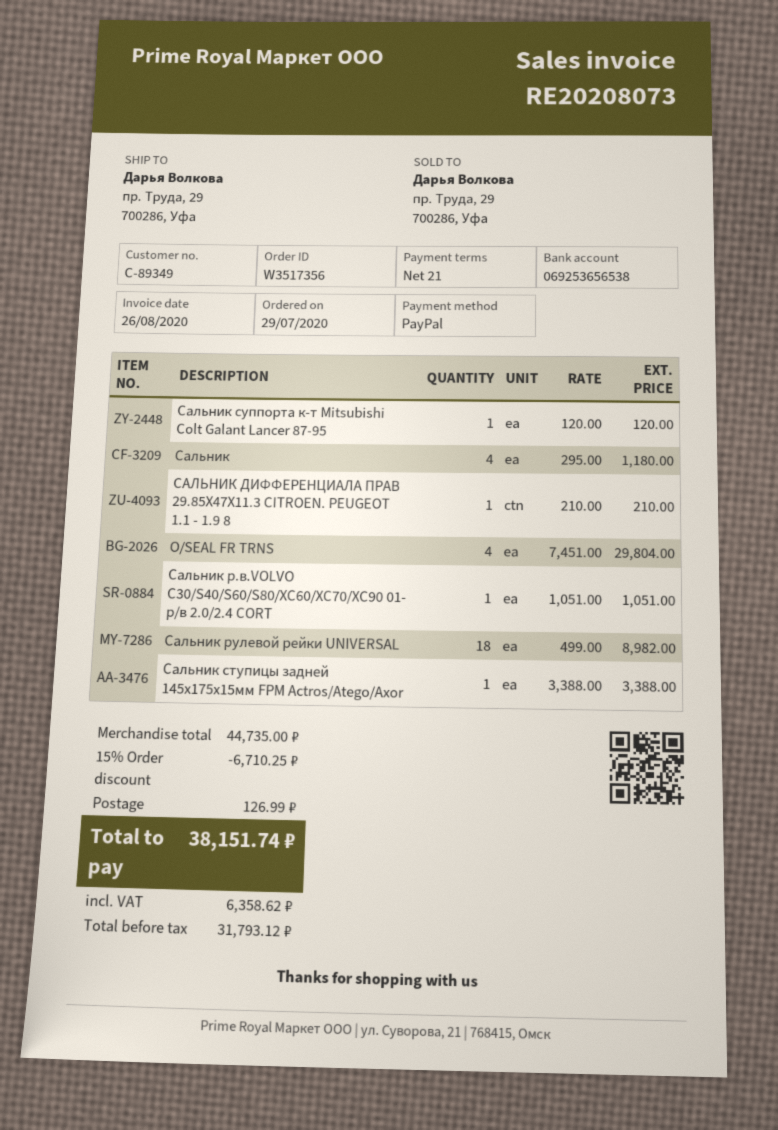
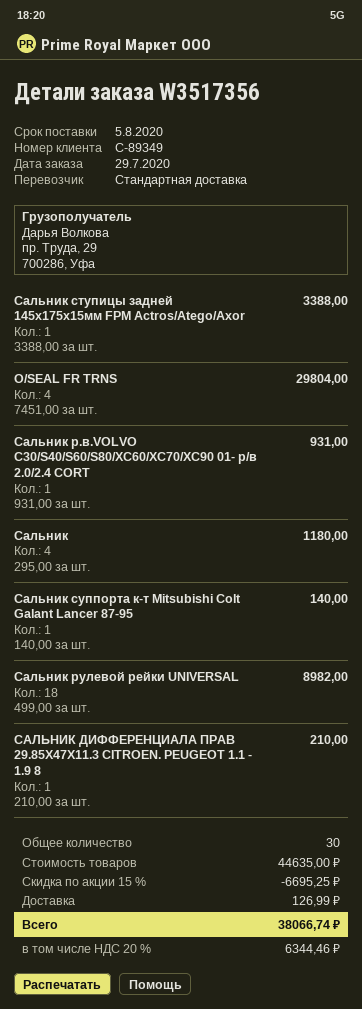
Сальник суппорта к-т Mitsubishi Colt Galant Lancer 87-95: 1 x 120.00 = 120.00 -> 1 x 140.00 = 140.00
Сальник р.в.VOLVO C30/S40/S60/S80/XC60/XC70/XC90 01- р/в 2.0/2.4 CORT: 1 x 1051.00 = 1051.00 -> 1 x 931.00 = 931.00
subtotal: 44735.00 -> 44635.00
discount: 15% = 6710.25 -> 15% = 6695.25
tax: 6358.62 -> 6344.46
total: 38151.74 -> 38066.74

